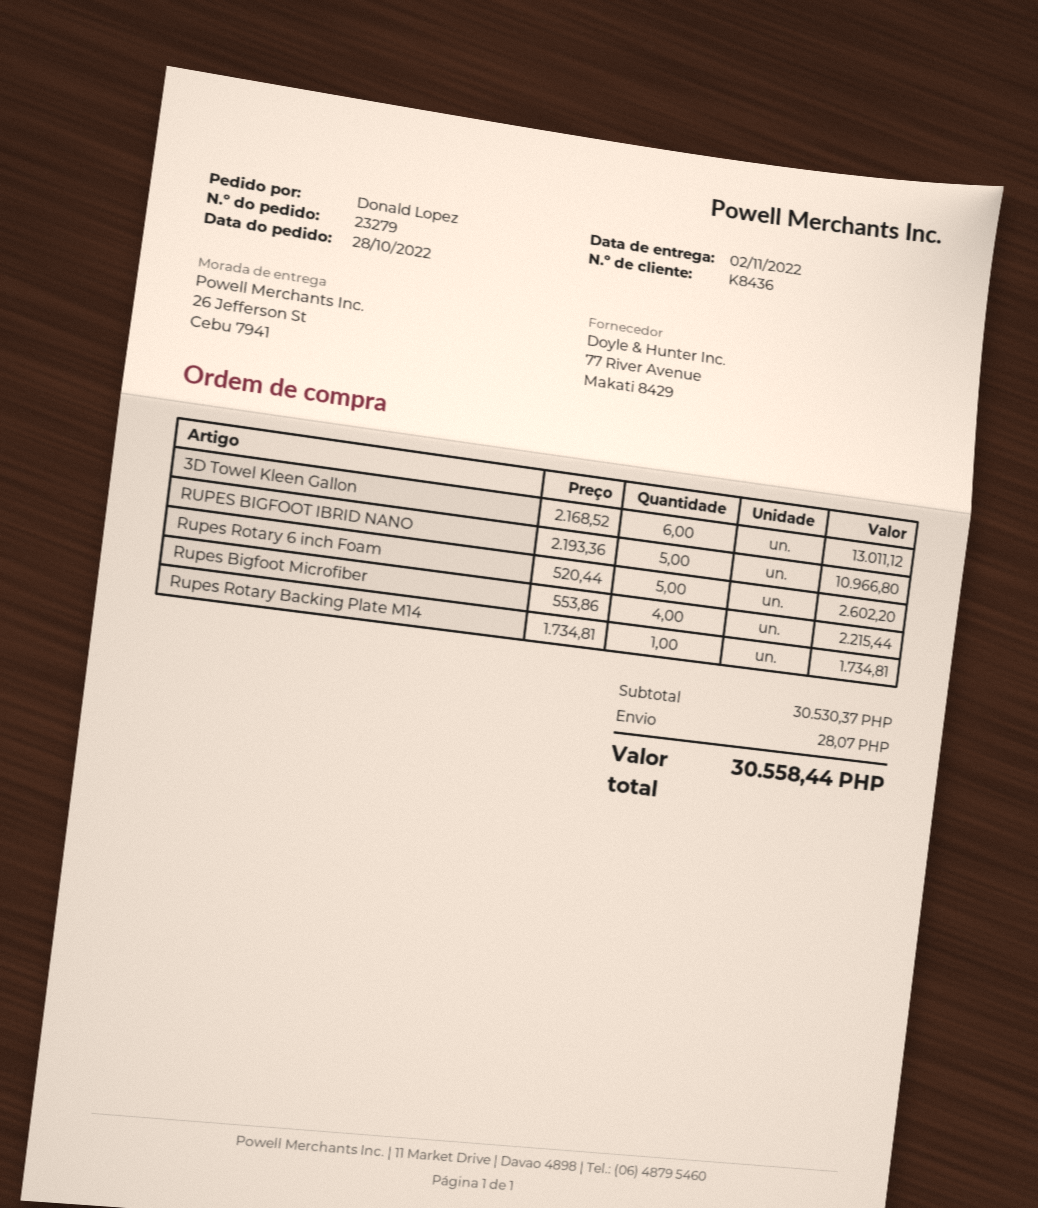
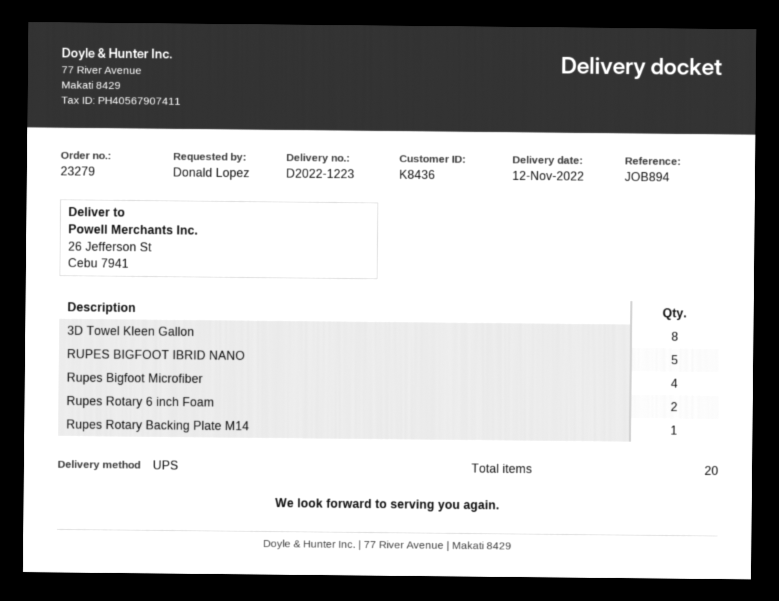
delivery date: 2022-11-02 -> 2022-11-12
3D Towel Kleen Gallon: 6 -> 8
Rupes Rotary 6 inch Foam: 5 -> 2

